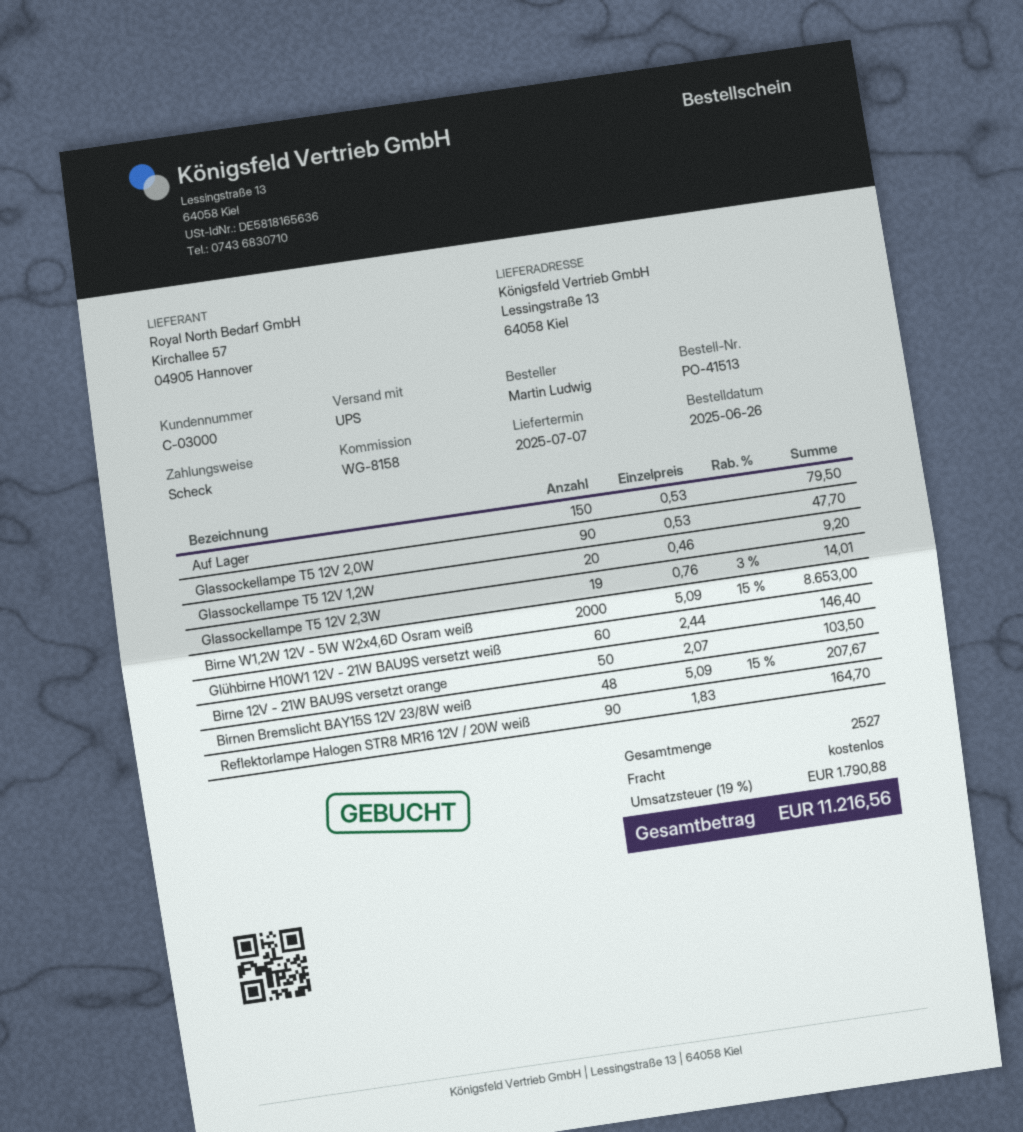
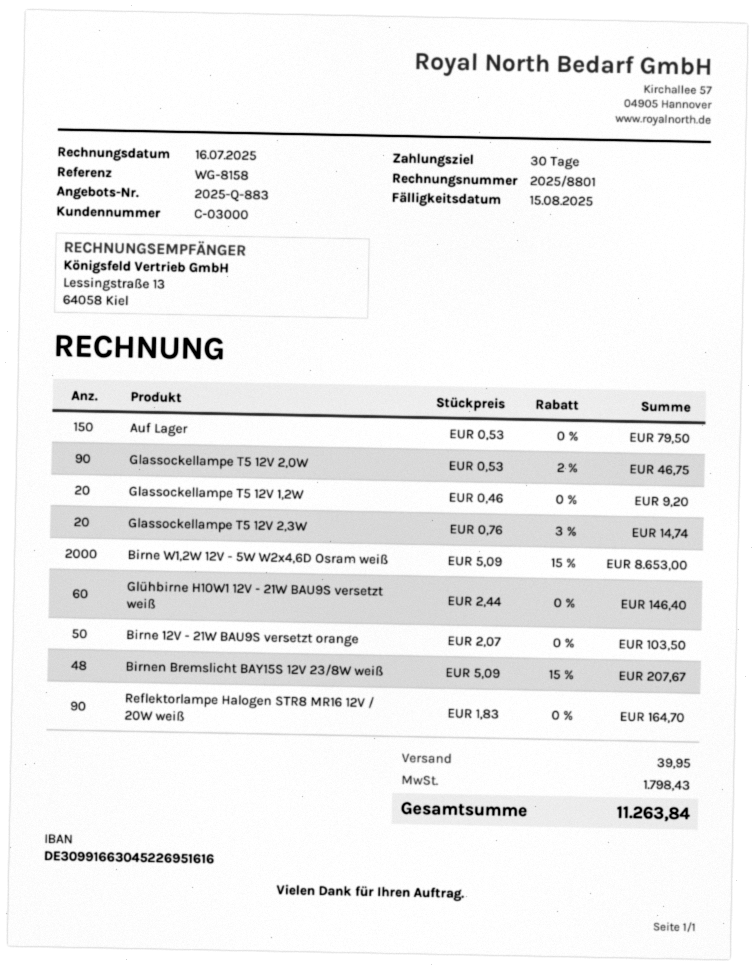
Glassockellampe T5 12V 2,0W: 90 x 0.53 = 47.70 -> 90 x 0.53 - 2% = 46.75
Glassockellampe T5 12V 2,3W: 19 x 0.76 - 3% = 14.01 -> 20 x 0.76 - 3% = 14.74
shipping: 0.00 -> 39.95
tax: 1790.88 -> 1798.43
total: 11216.56 -> 11263.84

